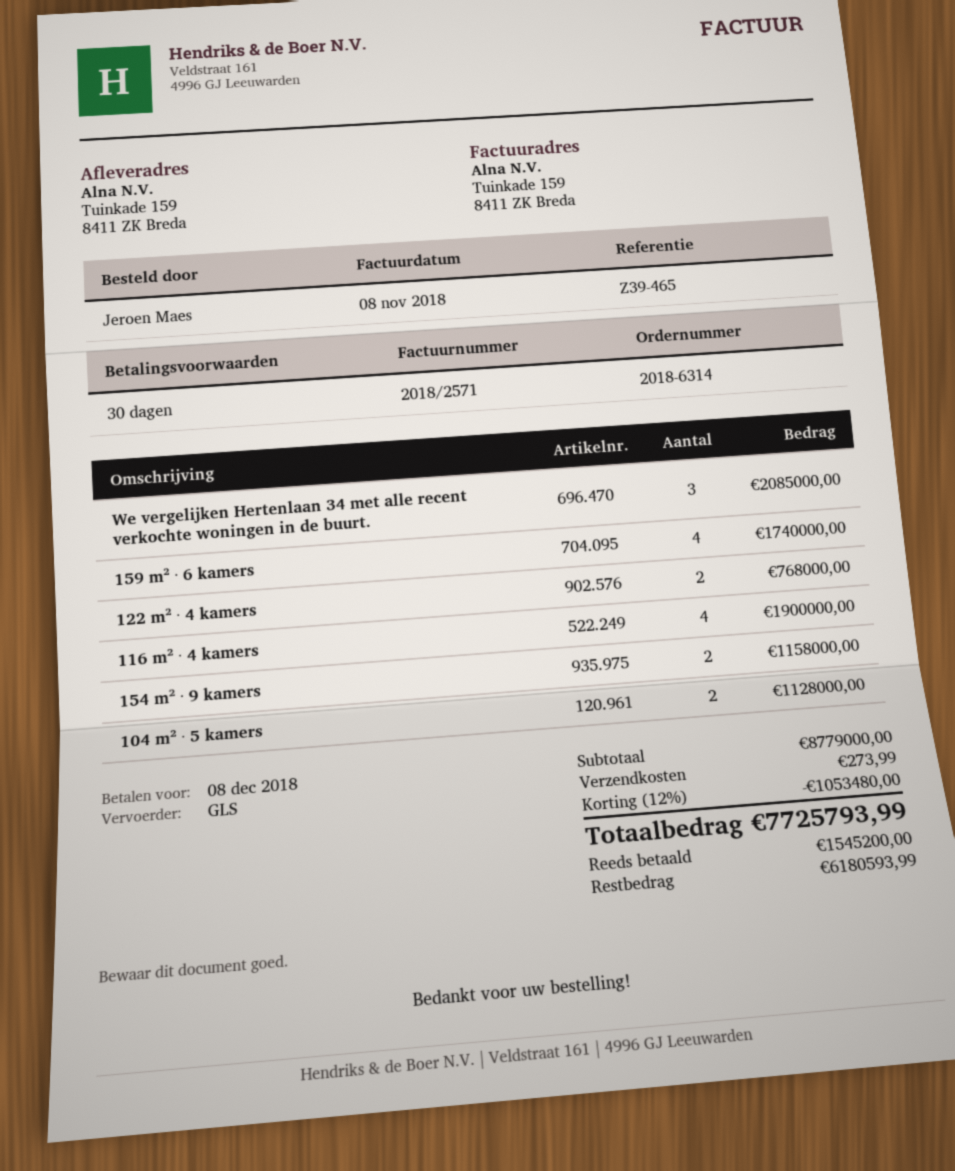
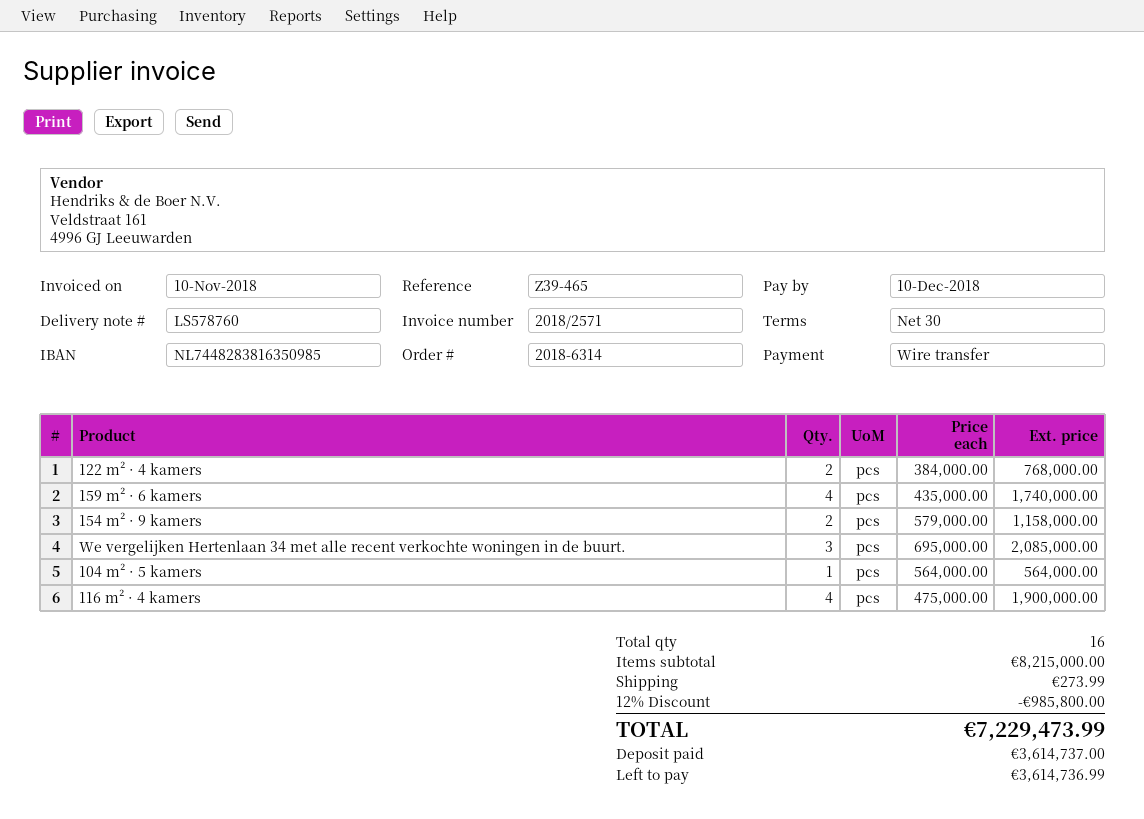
invoice date: 2018-11-08 -> 2018-11-10
due date: 2018-12-08 -> 2018-12-10
104 m² · 5 kamers: 2 for 1128000.00 -> 1 for 564000.00
subtotal: 8779000.00 -> 8215000.00
discount: 12% = 1053480.00 -> 12% = 985800.00
total: 7725793.99 -> 7229473.99
deposit: 1545200.00 -> 3614737.00
balance: 6180593.99 -> 3614736.99

